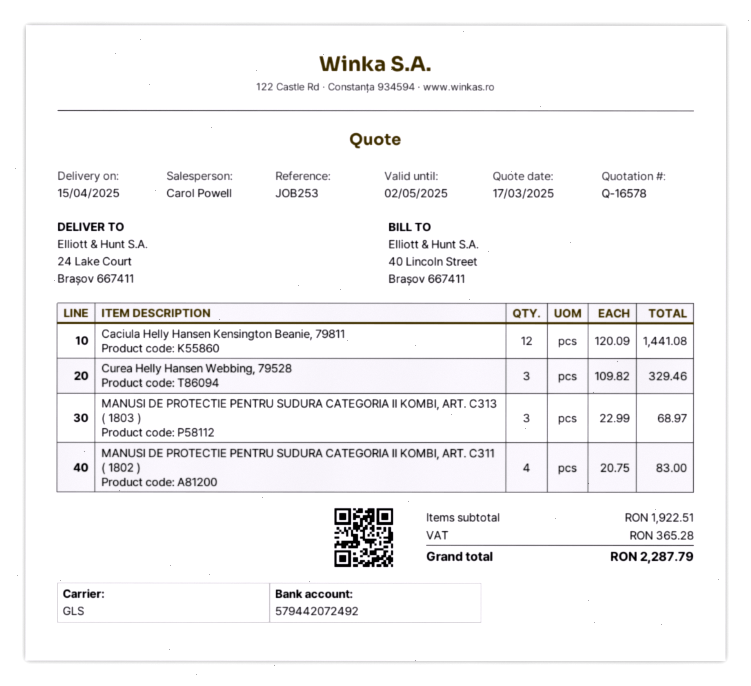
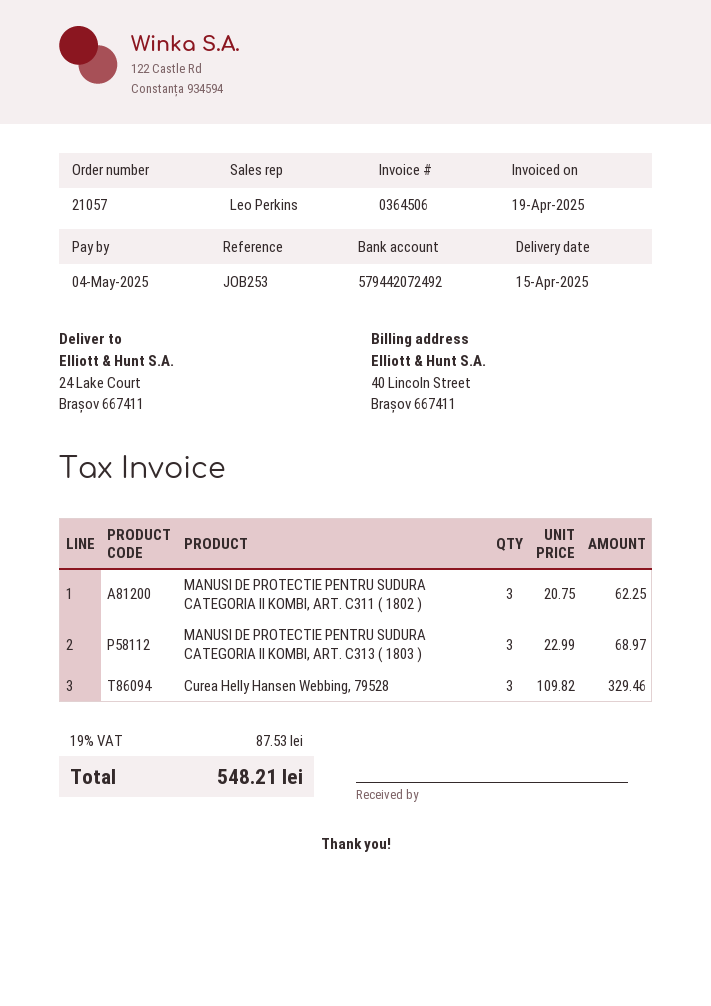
sales rep: Carol Powell -> Leo Perkins
Caciula Helly Hansen Kensington Beanie, 79811: 12 x 120.09 = 1441.08 -> none
MANUSI DE PROTECTIE PENTRU SUDURA CATEGORIA II KOMBI, ART. C311 ( 1802 ): 4 x 20.75 = 83.00 -> 3 x 20.75 = 62.25
tax: 365.28 -> 87.53
total: 2287.79 -> 548.21

